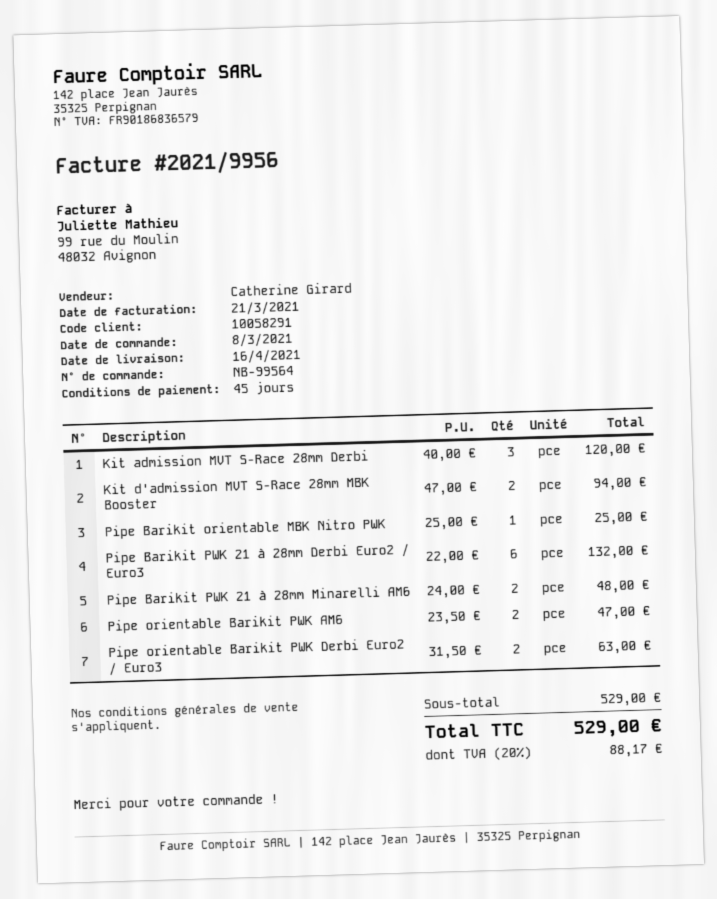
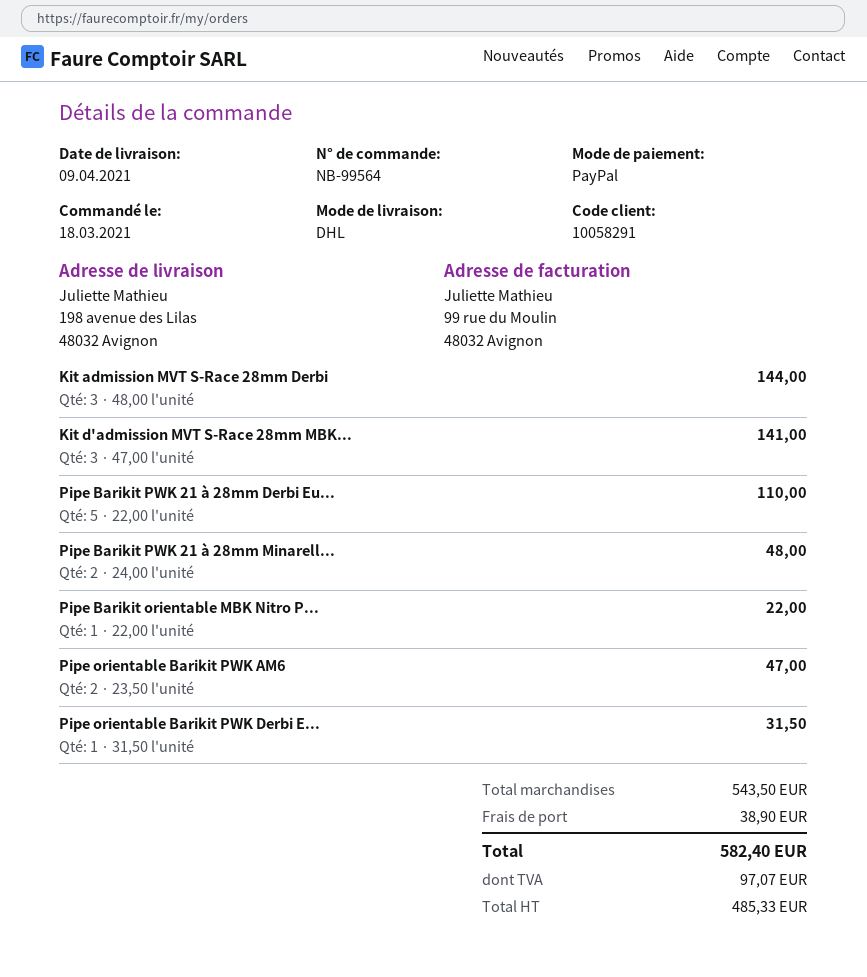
order date: 2021-03-08 -> 2021-03-18
delivery date: 2021-04-16 -> 2021-04-09
Kit admission MVT S-Race 28mm Derbi: 3 x 40.00 = 120.00 -> 3 x 48.00 = 144.00
Kit d'admission MVT S-Race 28mm MBK Booster: 2 x 47.00 = 94.00 -> 3 x 47.00 = 141.00
Pipe Barikit orientable MBK Nitro PWK: 1 x 25.00 = 25.00 -> 1 x 22.00 = 22.00
Pipe Barikit PWK 21 à 28mm Derbi Euro2 / Euro3: 6 x 22.00 = 132.00 -> 5 x 22.00 = 110.00
Pipe orientable Barikit PWK Derbi Euro2 / Euro3: 2 x 31.50 = 63.00 -> 1 x 31.50 = 31.50
subtotal: 529.00 -> 543.50
shipping: none -> 38.90
tax: 88.17 -> 97.07
total: 529.00 -> 582.40

